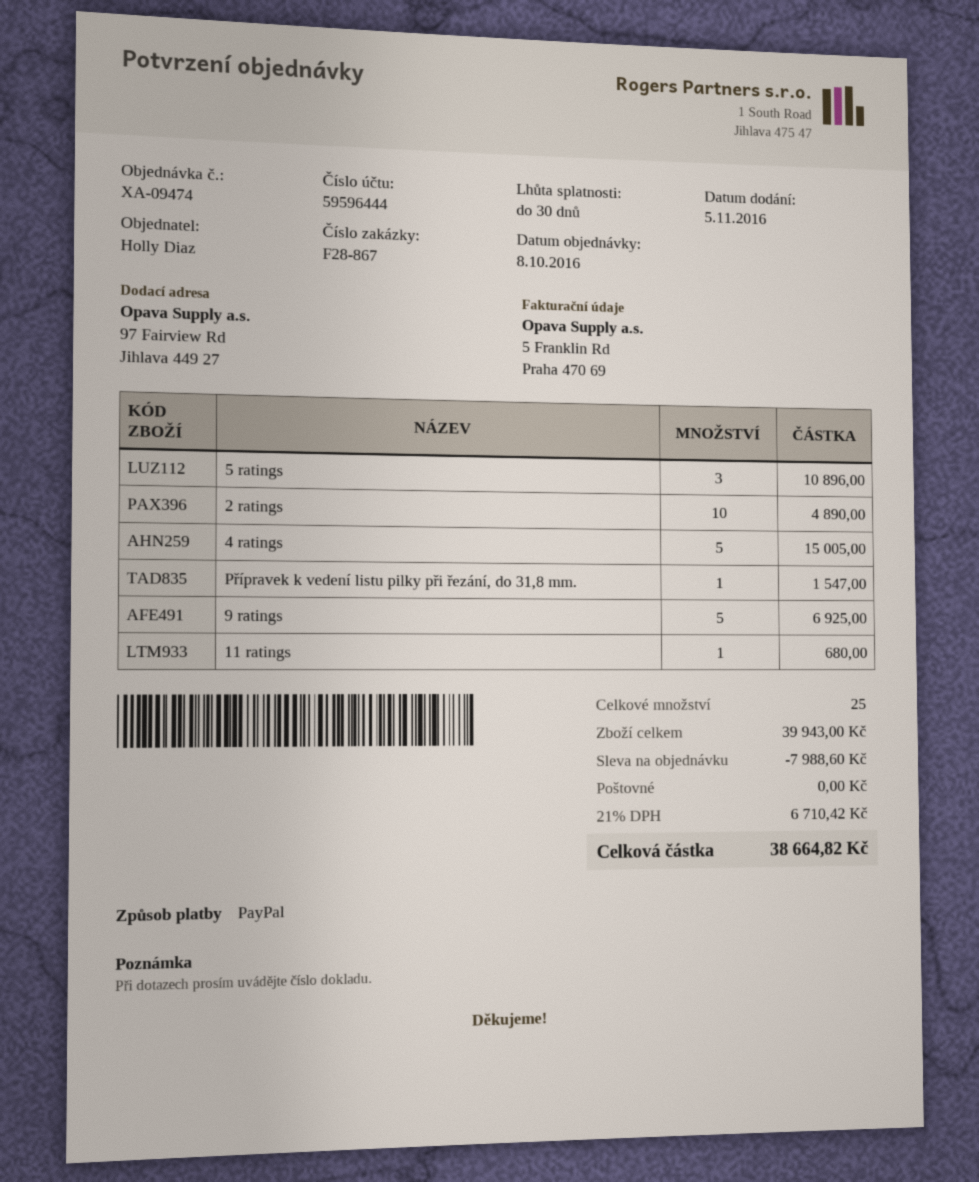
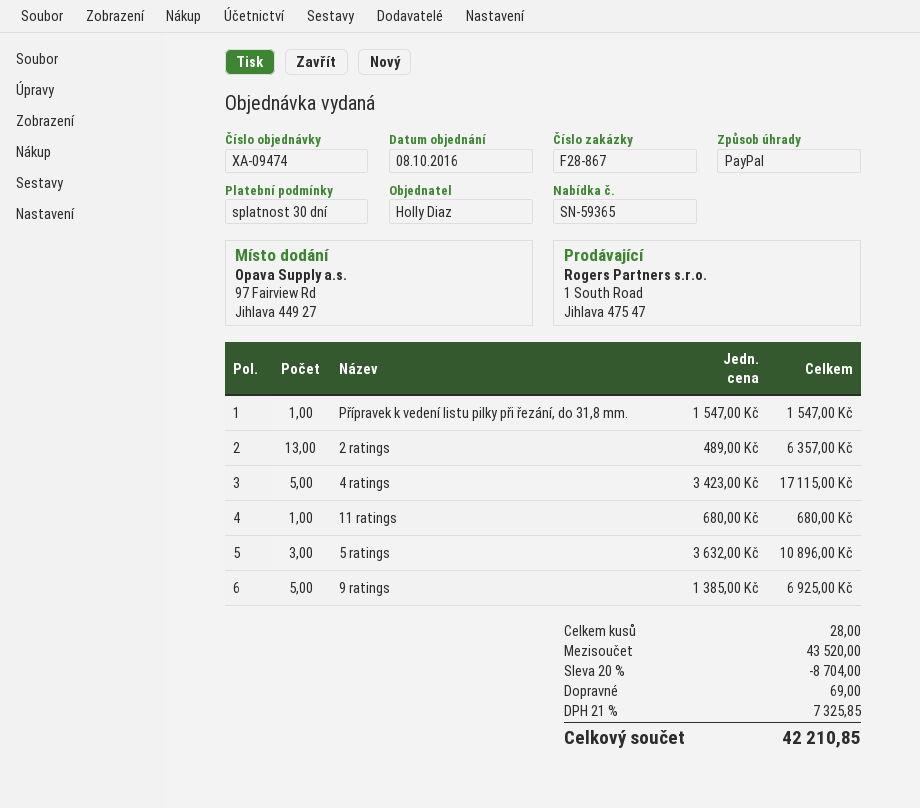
2 ratings: 10 for 4890.00 -> 13 for 6357.00
4 ratings: 5 for 15005.00 -> 5 for 17115.00
total quantity: 25 -> 28
subtotal: 39943.00 -> 43520.00
discount: 7988.60 -> 8704.00
shipping: 0.00 -> 69.00
tax: 21% = 6710.42 -> 21% = 7325.85
total: 38664.82 -> 42210.85

